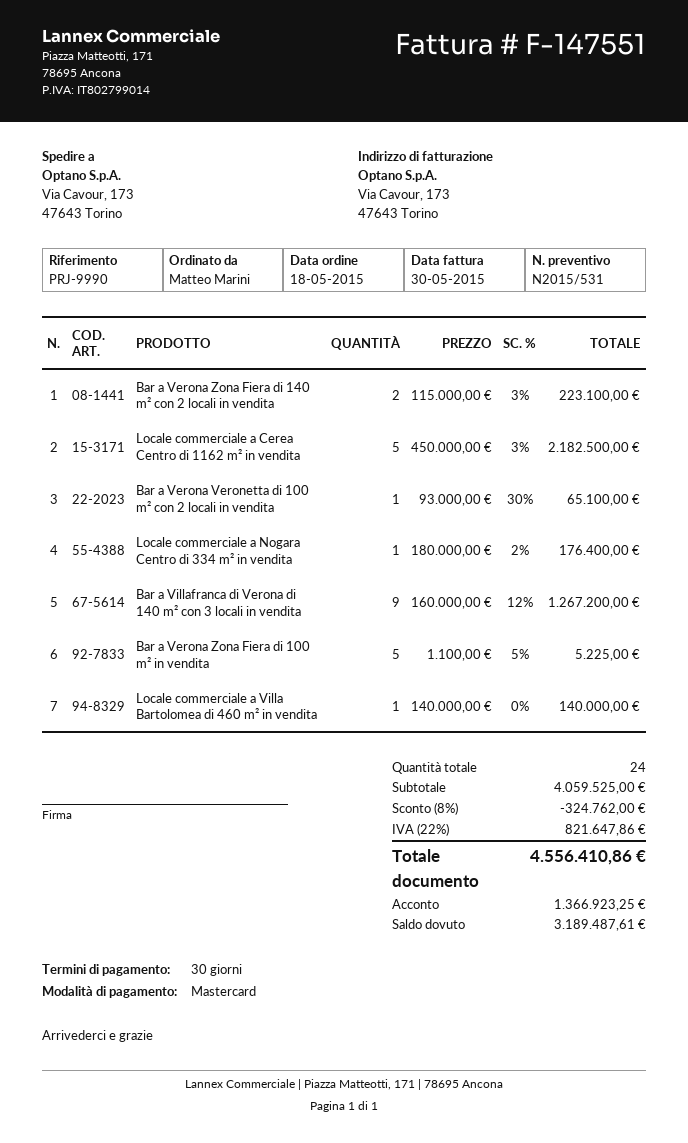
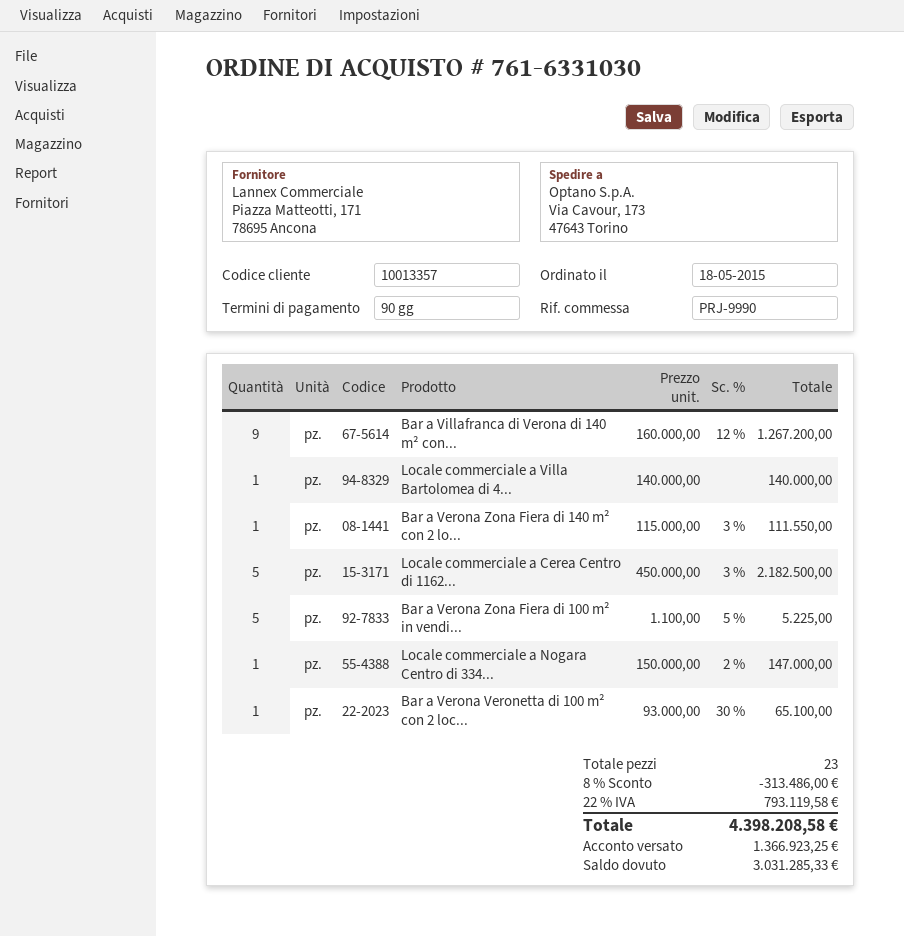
payment terms: 30 days -> 90 days
Bar a Verona Zona Fiera di 140 m² con 2 locali in vendita: 2 x 115000.00 - 3% = 223100.00 -> 1 x 115000.00 - 3% = 111550.00
Locale commerciale a Nogara Centro di 334 m² in vendita: 1 x 180000.00 - 2% = 176400.00 -> 1 x 150000.00 - 2% = 147000.00
total quantity: 24 -> 23
discount: 8% = 324762.00 -> 8% = 313486.00
tax: 22% = 821647.86 -> 22% = 793119.58
total: 4556410.86 -> 4398208.58
balance: 3189487.61 -> 3031285.33

